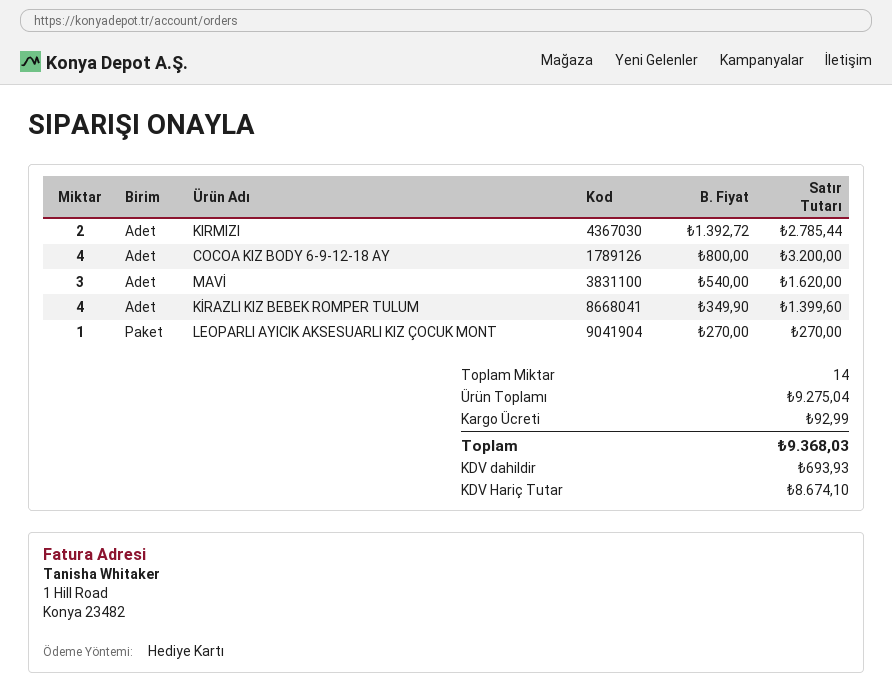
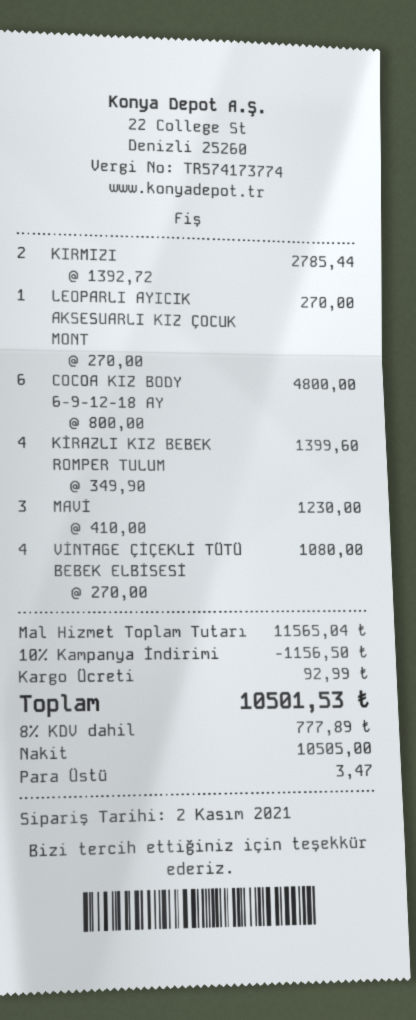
payment method: gift card -> cash
COCOA KIZ BODY 6-9-12-18 AY: 4 x 800.00 = 3200.00 -> 6 x 800.00 = 4800.00
MAVİ: 3 x 540.00 = 1620.00 -> 3 x 410.00 = 1230.00
VİNTAGE ÇİÇEKLİ TÜTÜ BEBEK ELBİSESİ: none -> 4 x 270.00 = 1080.00
subtotal: 9275.04 -> 11565.04
discount: none -> 10% = 1156.50
tax: 693.93 -> 777.89
total: 9368.03 -> 10501.53

